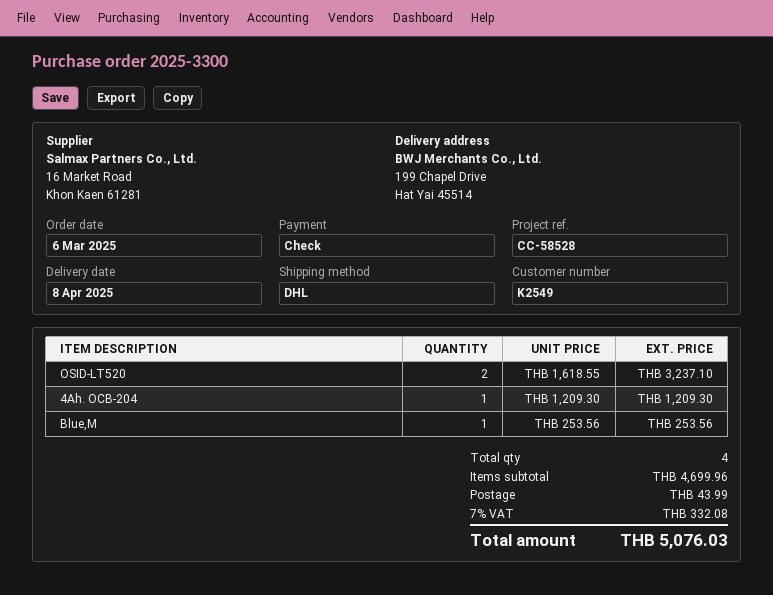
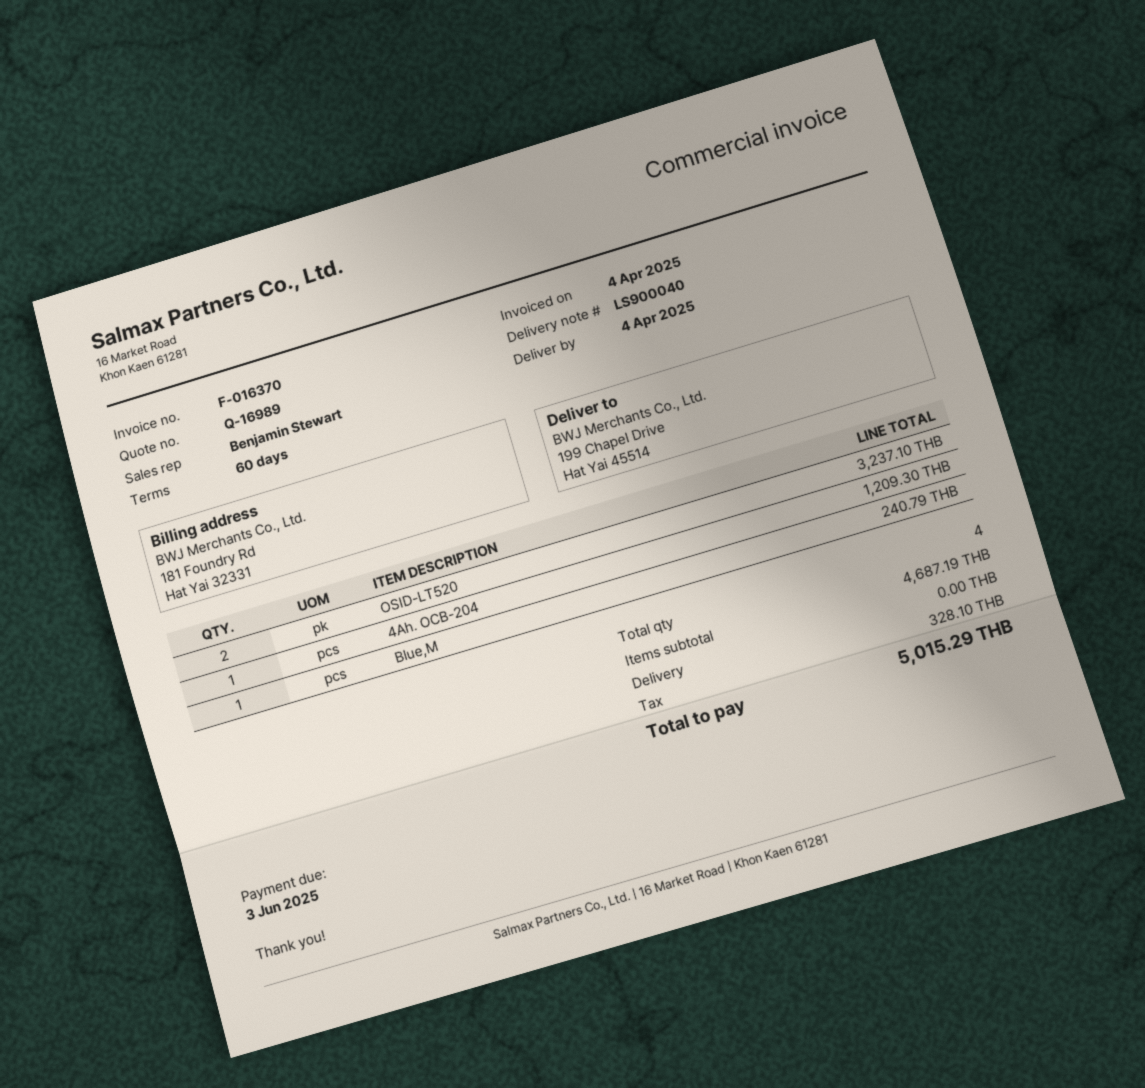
delivery date: 2025-04-08 -> 2025-04-04
Blue,M: 1 for 253.56 -> 1 for 240.79
subtotal: 4699.96 -> 4687.19
shipping: 43.99 -> 0.00
tax: 332.08 -> 328.10
total: 5076.03 -> 5015.29

